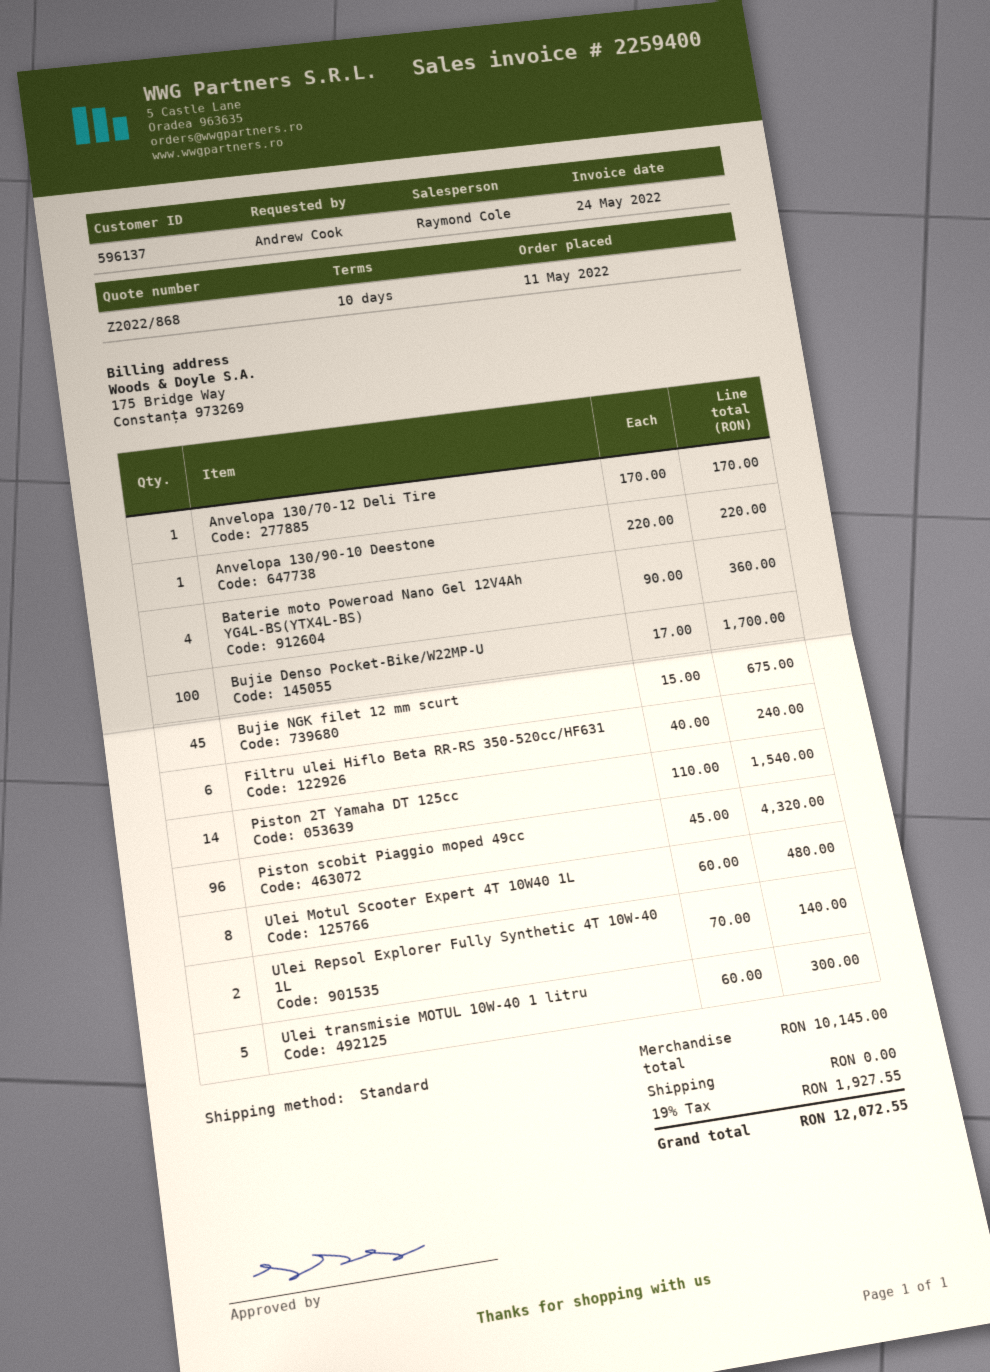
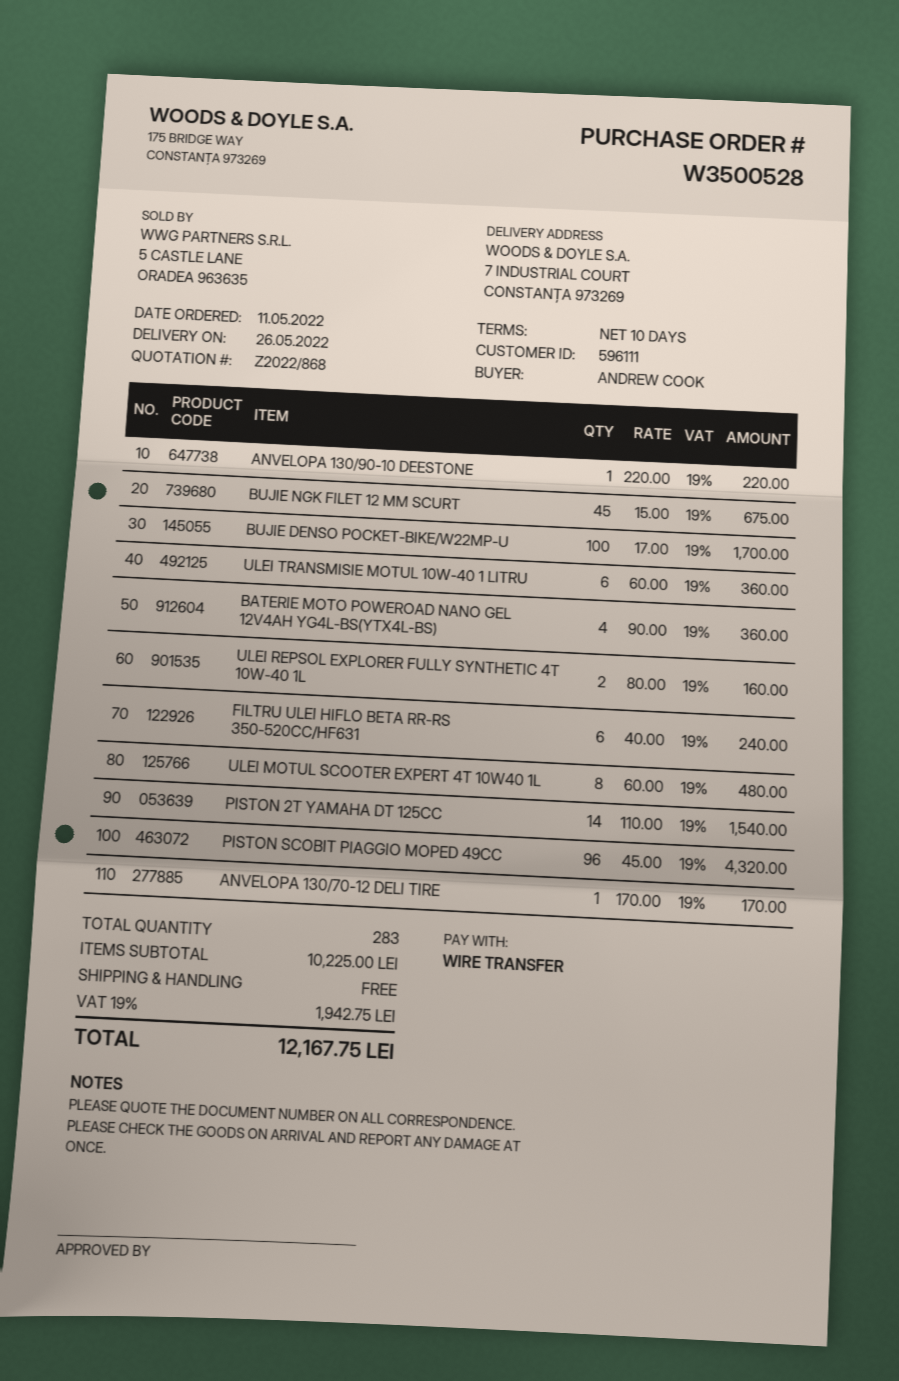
customer number: 596137 -> 596111
Ulei Repsol Explorer Fully Synthetic 4T 10W-40 1L: 2 x 70.00 = 140.00 -> 2 x 80.00 = 160.00
Ulei transmisie MOTUL 10W-40 1 litru: 5 x 60.00 = 300.00 -> 6 x 60.00 = 360.00
subtotal: 10145.00 -> 10225.00
tax: 19% = 1927.55 -> 19% = 1942.75
total: 12072.55 -> 12167.75

